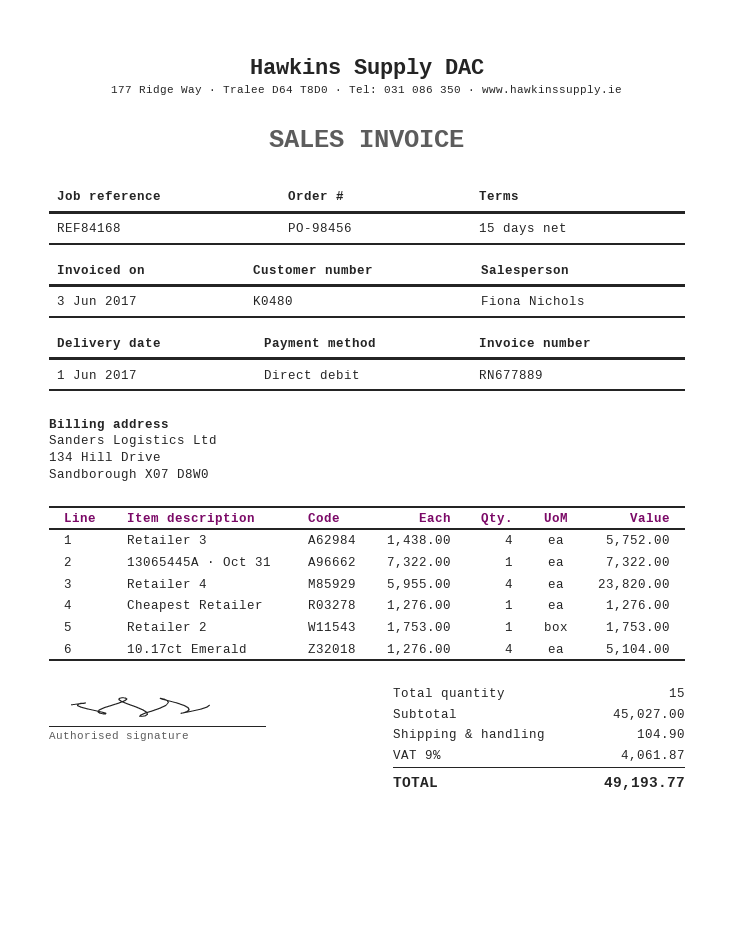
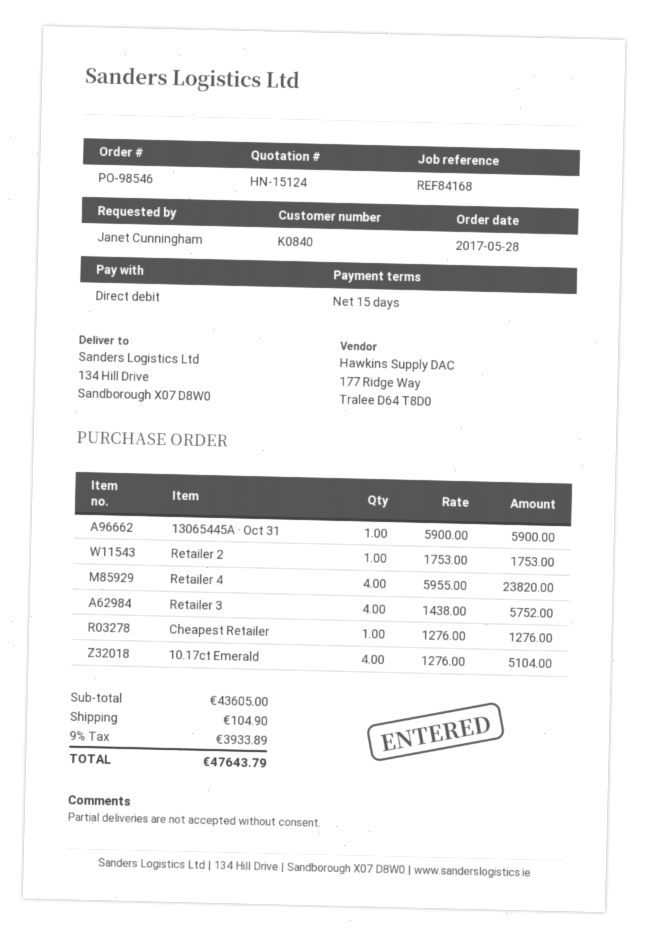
order number: PO-98456 -> PO-98546
customer number: K0480 -> K0840
13065445A · Oct 31: 1 x 7322.00 = 7322.00 -> 1 x 5900.00 = 5900.00
subtotal: 45027.00 -> 43605.00
tax: 9% = 4061.87 -> 9% = 3933.89
total: 49193.77 -> 47643.79

